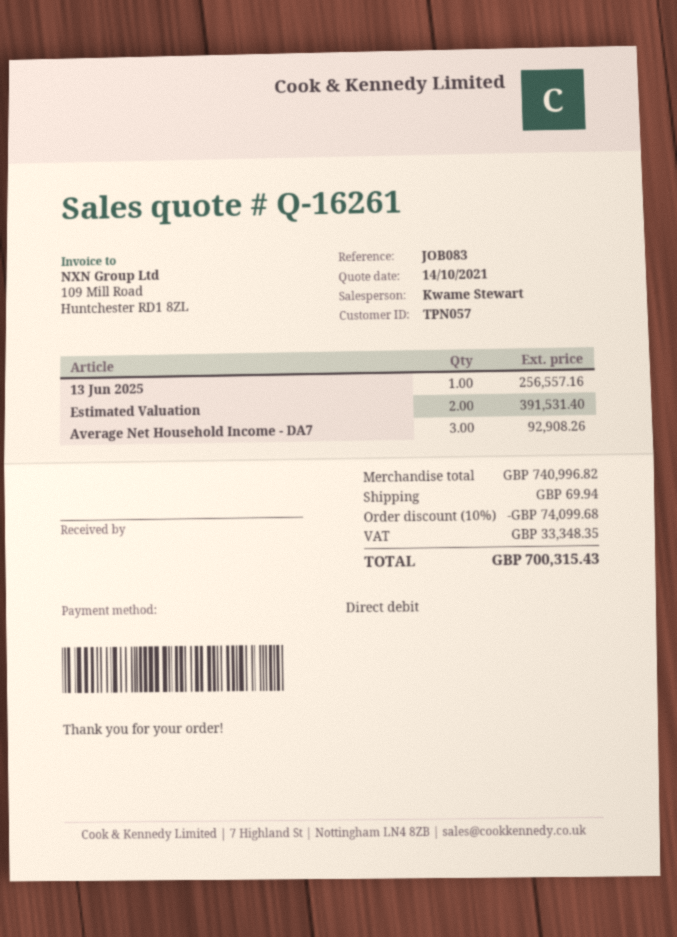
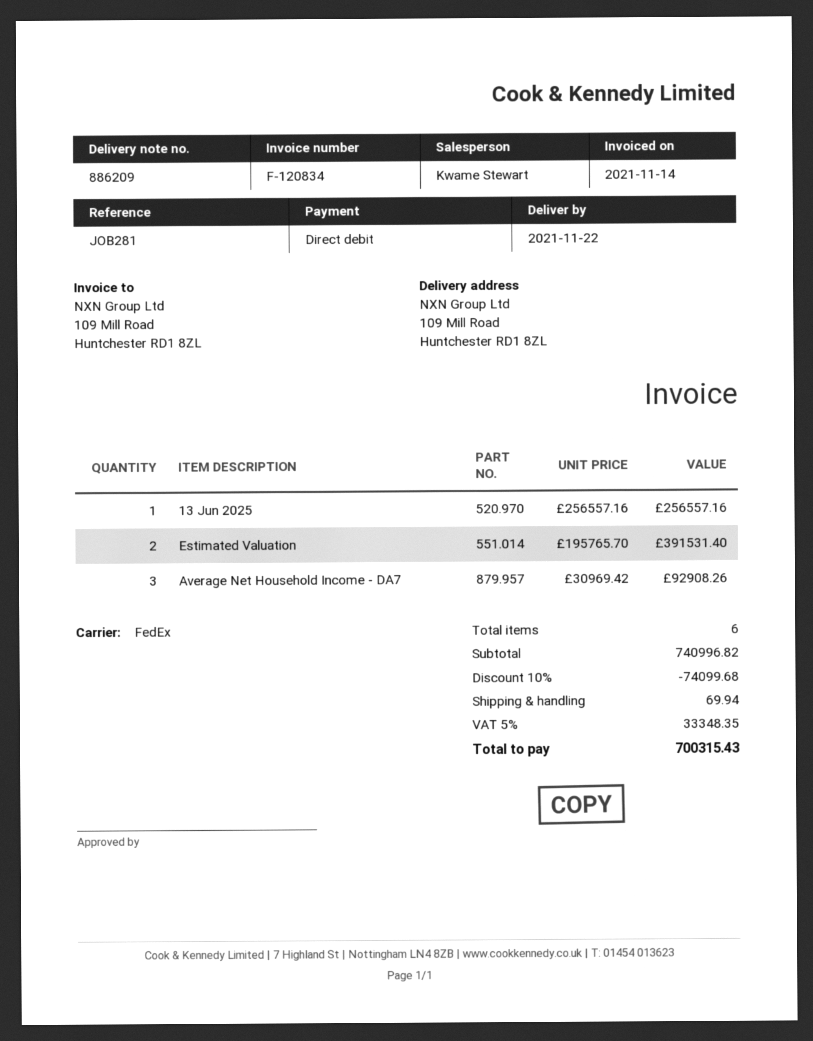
reference: JOB083 -> JOB281

